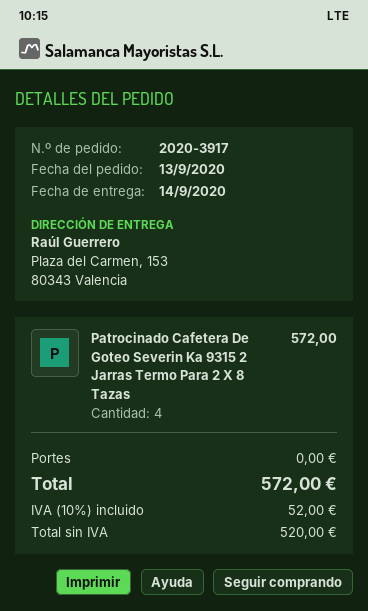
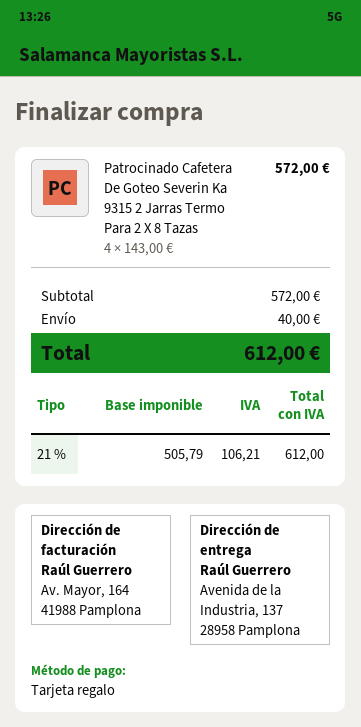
ship to: Plaza del Carmen, 153, 80343 Valencia -> Avenida de la Industria, 137, 28958 Pamplona
shipping: 0.00 -> 40.00
net: 520.00 -> 505.79
tax: 10% = 52.00 -> 21% = 106.21
total: 572.00 -> 612.00

